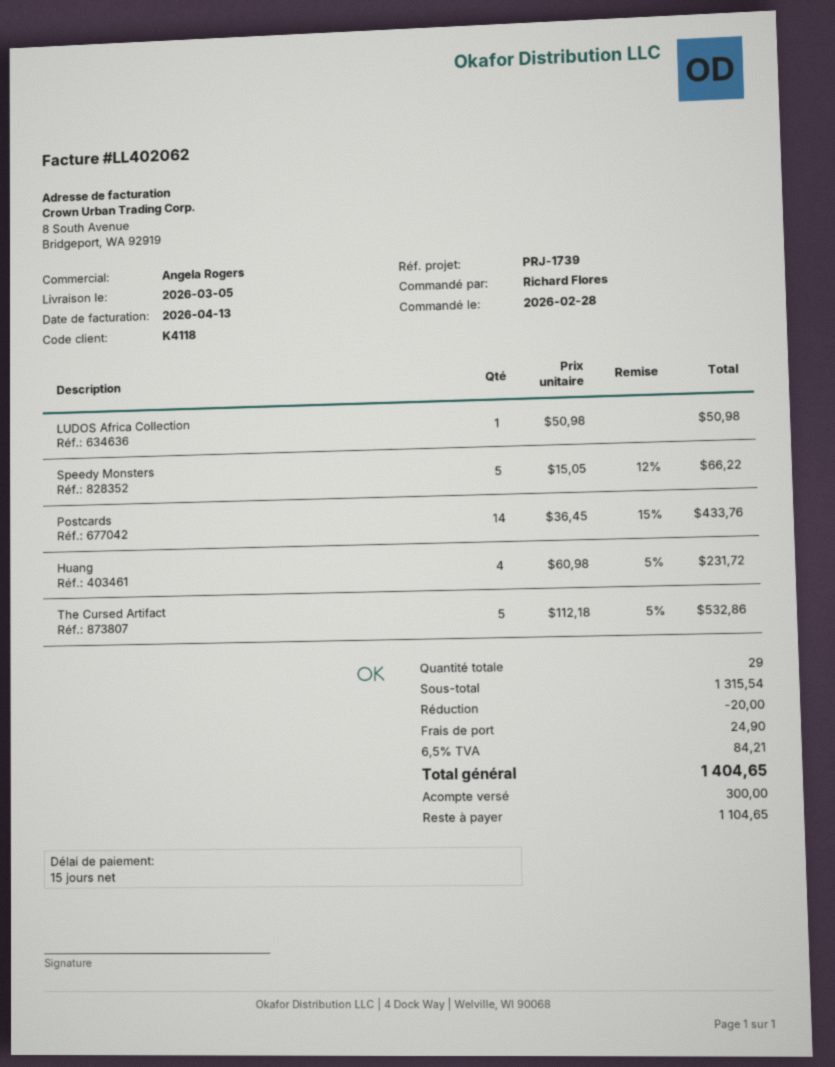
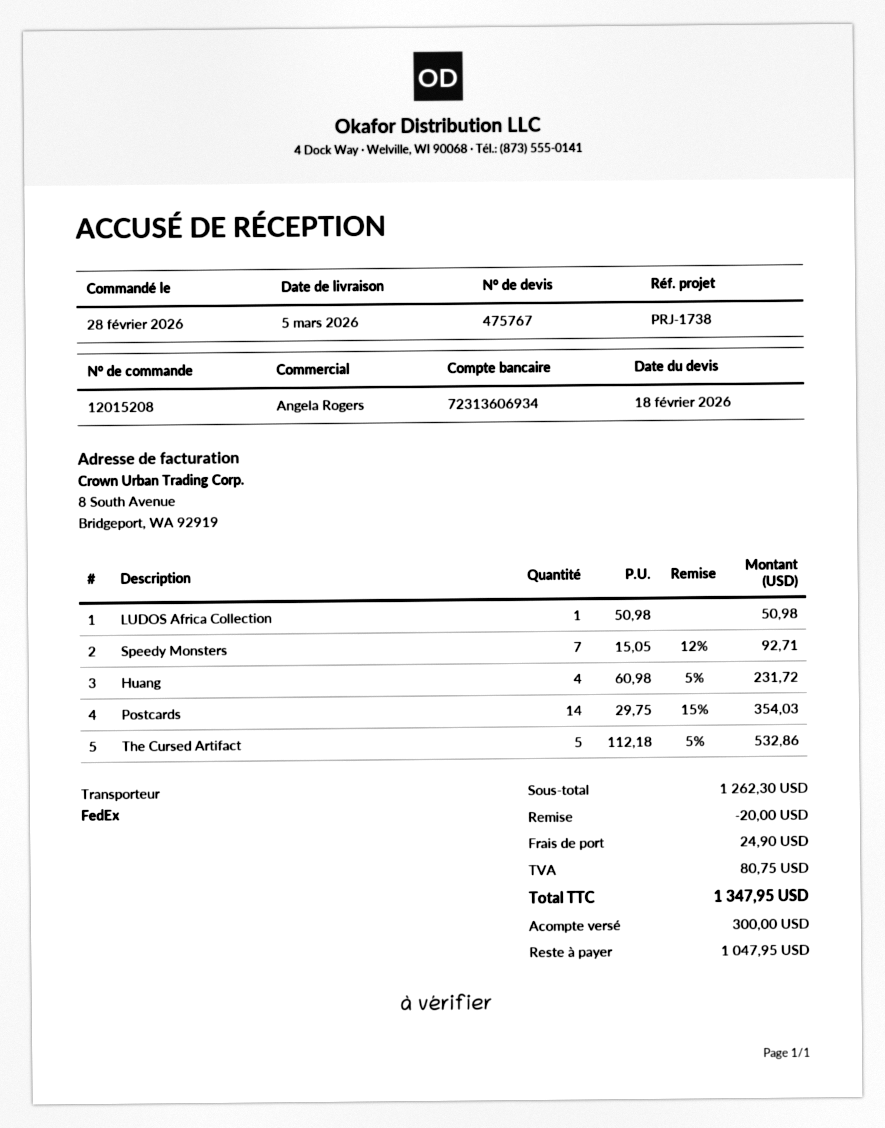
reference: PRJ-1739 -> PRJ-1738
Speedy Monsters: 5 x 15.05 - 12% = 66.22 -> 7 x 15.05 - 12% = 92.71
Postcards: 14 x 36.45 - 15% = 433.76 -> 14 x 29.75 - 15% = 354.03
subtotal: 1315.54 -> 1262.30
tax: 84.21 -> 80.75
total: 1404.65 -> 1347.95
balance: 1104.65 -> 1047.95

